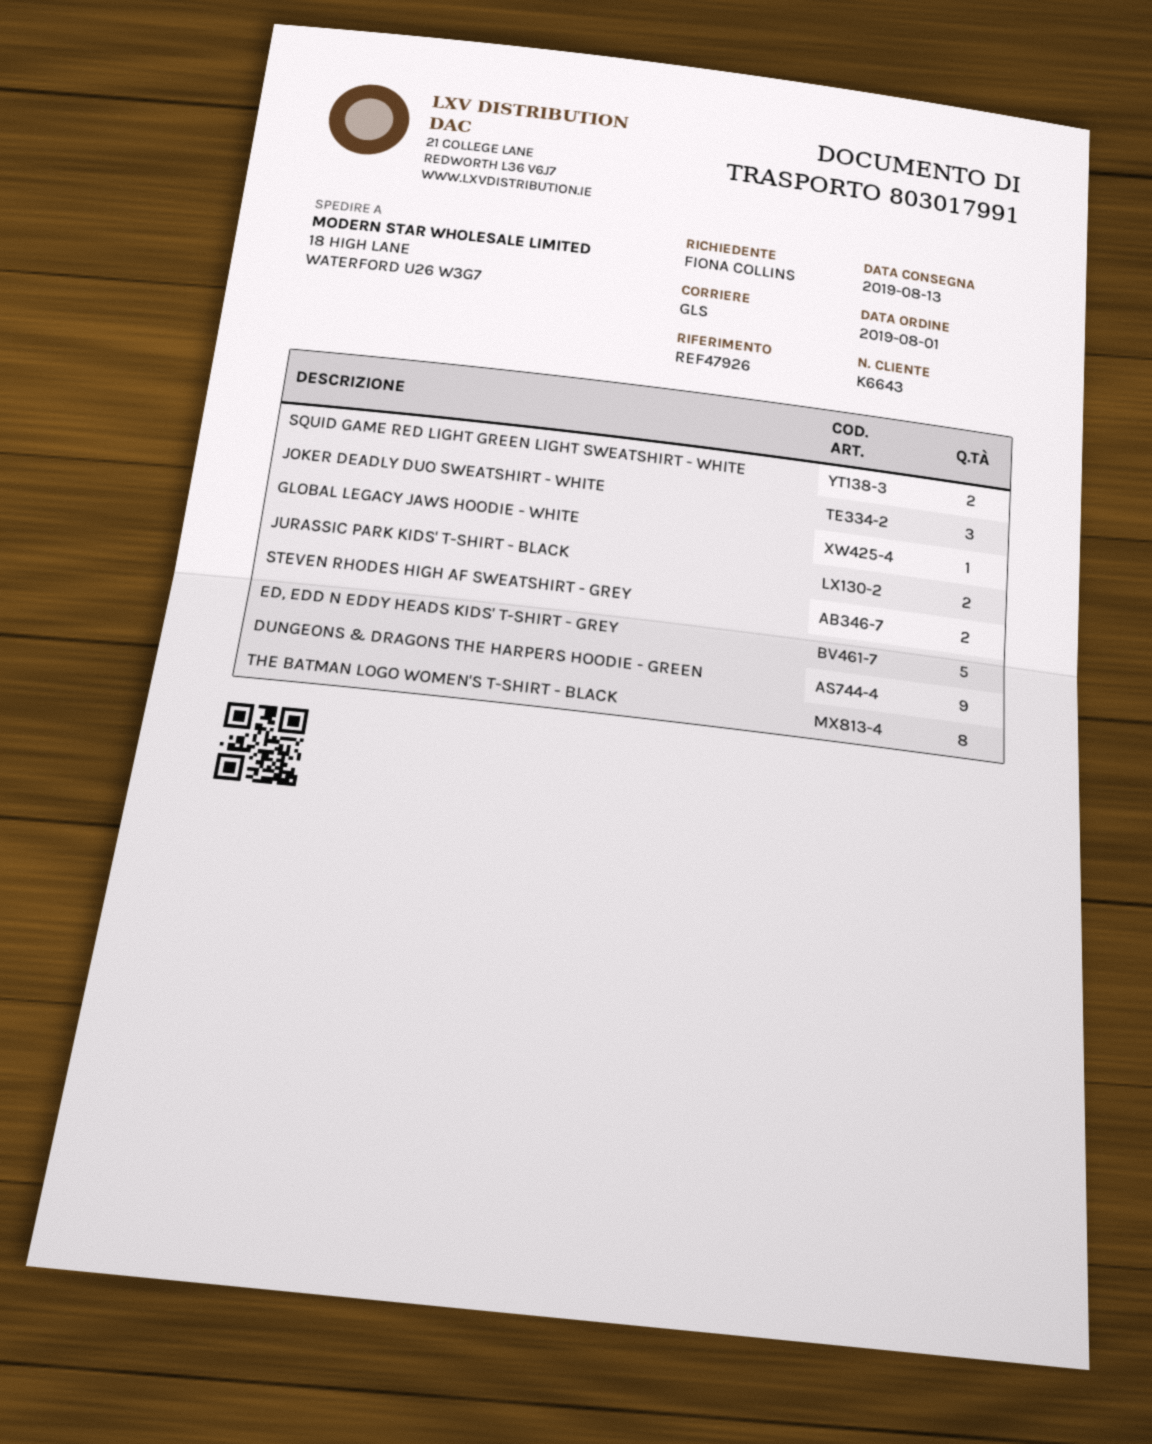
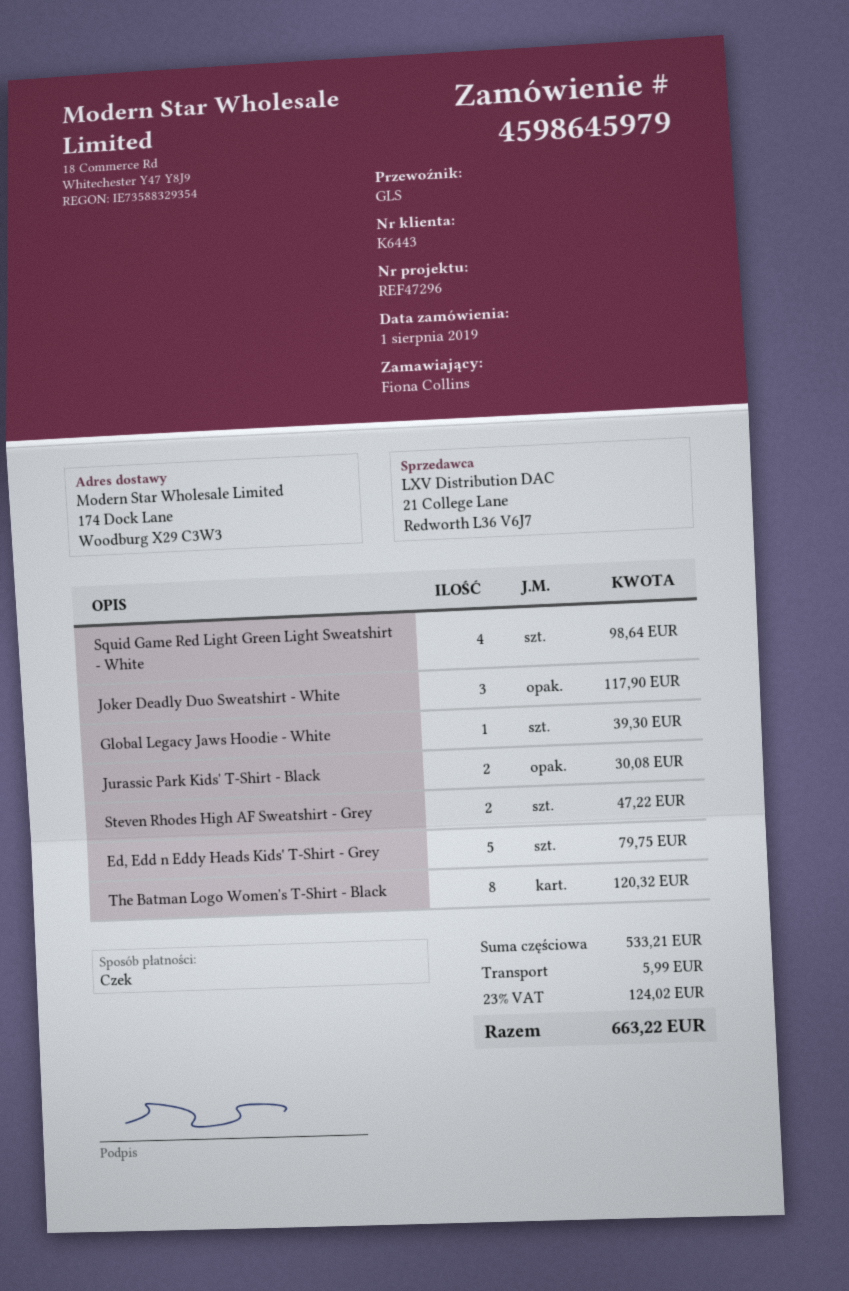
customer number: K6643 -> K6443
reference: REF47926 -> REF47296
ship to: 18 HIGH LANE, WATERFORD U26 W3G7 -> 174 Dock Lane, Woodburg X29 C3W3
SQUID GAME RED LIGHT GREEN LIGHT SWEATSHIRT - WHITE: 2 -> 4
DUNGEONS & DRAGONS THE HARPERS HOODIE - GREEN: 9 -> none

